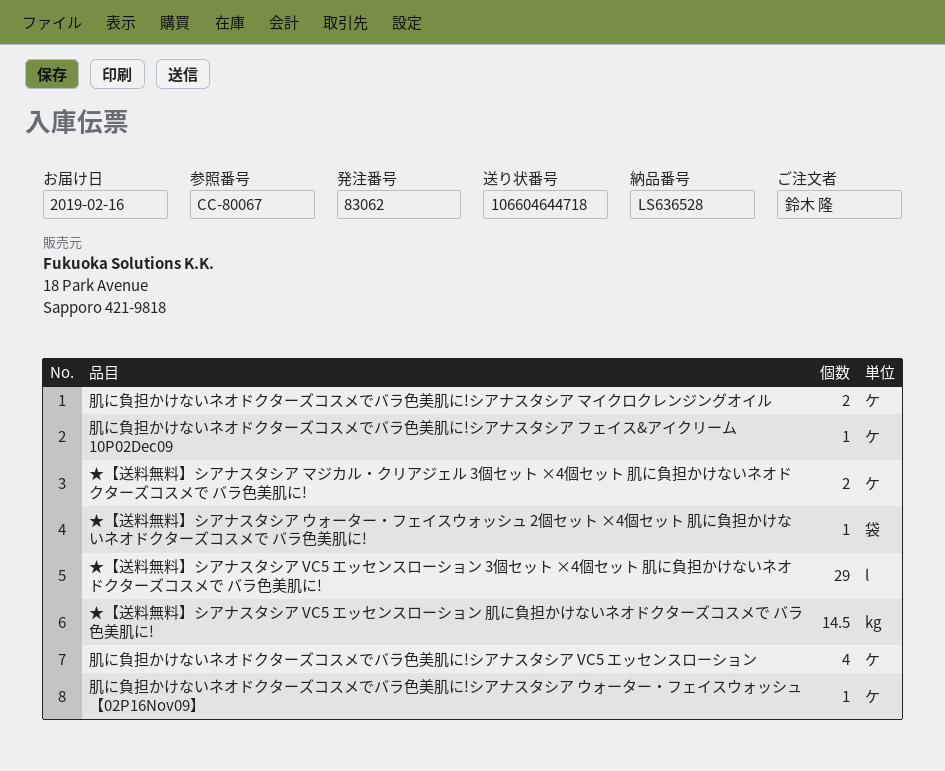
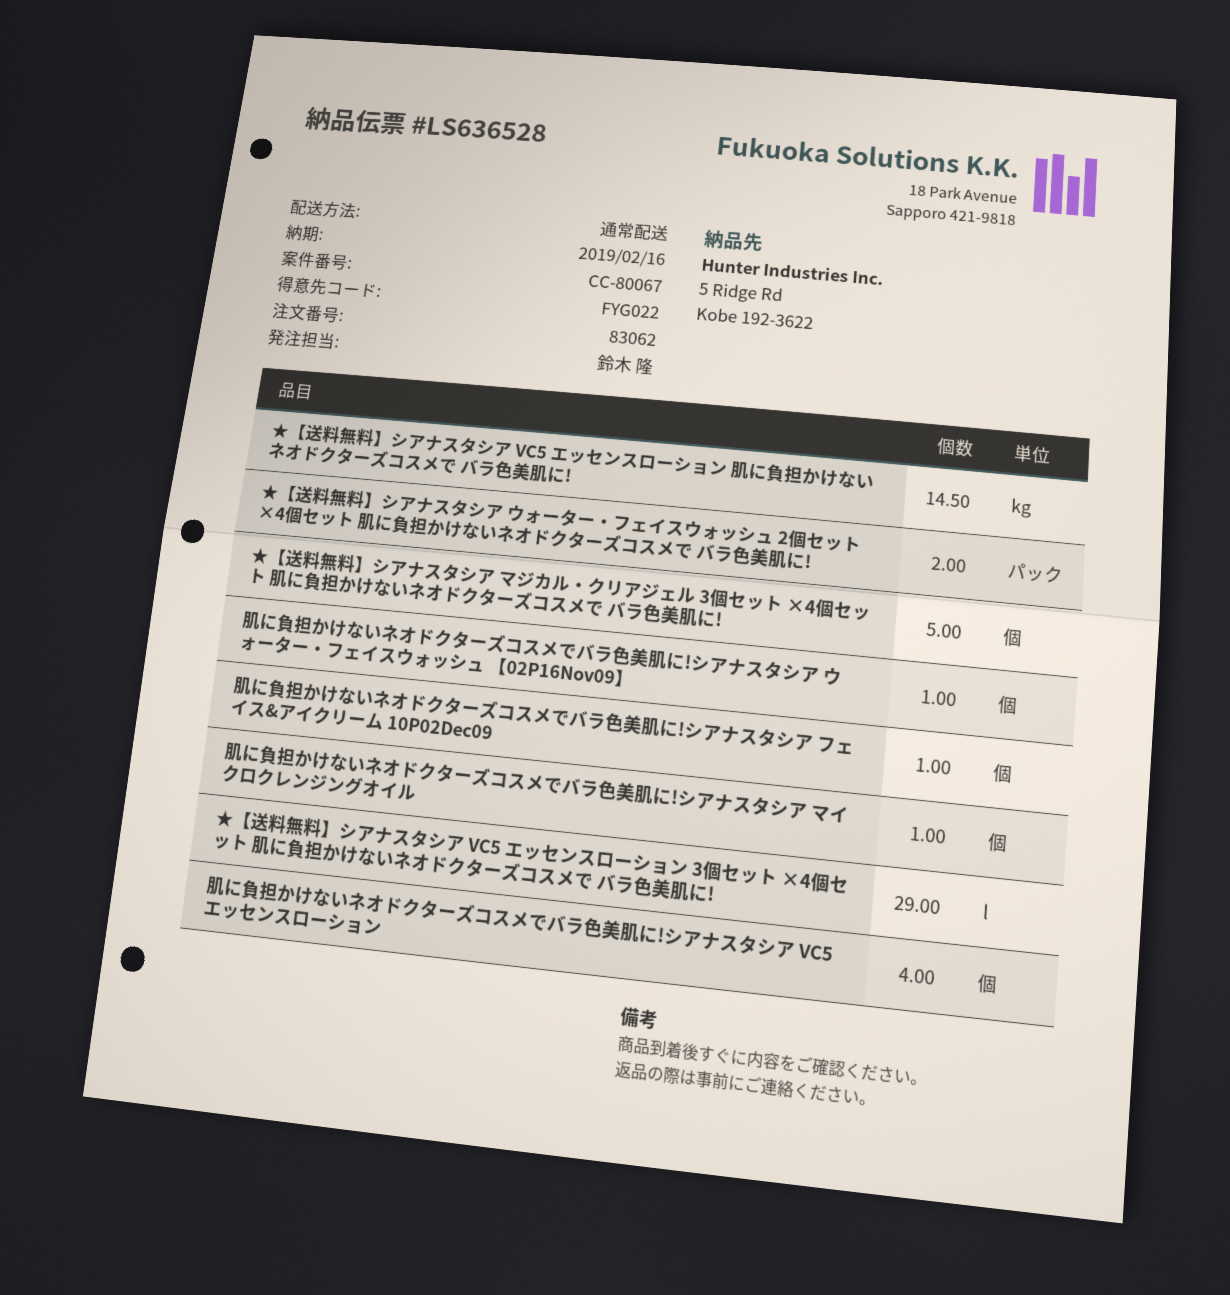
肌に負担かけないネオドクターズコスメでバラ色美肌に!シアナスタシア マイクロクレンジングオイル: 2 -> 1
★【送料無料】シアナスタシア マジカル・クリアジェル 3個セット ×4個セット 肌に負担かけないネオドクターズコスメで バラ色美肌に!: 2 -> 5
★【送料無料】シアナスタシア ウォーター・フェイスウォッシュ 2個セット ×4個セット 肌に負担かけないネオドクターズコスメで バラ色美肌に!: 1 -> 2

